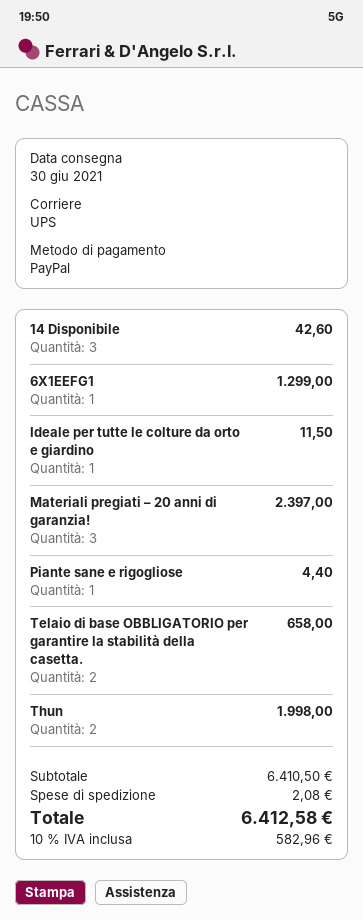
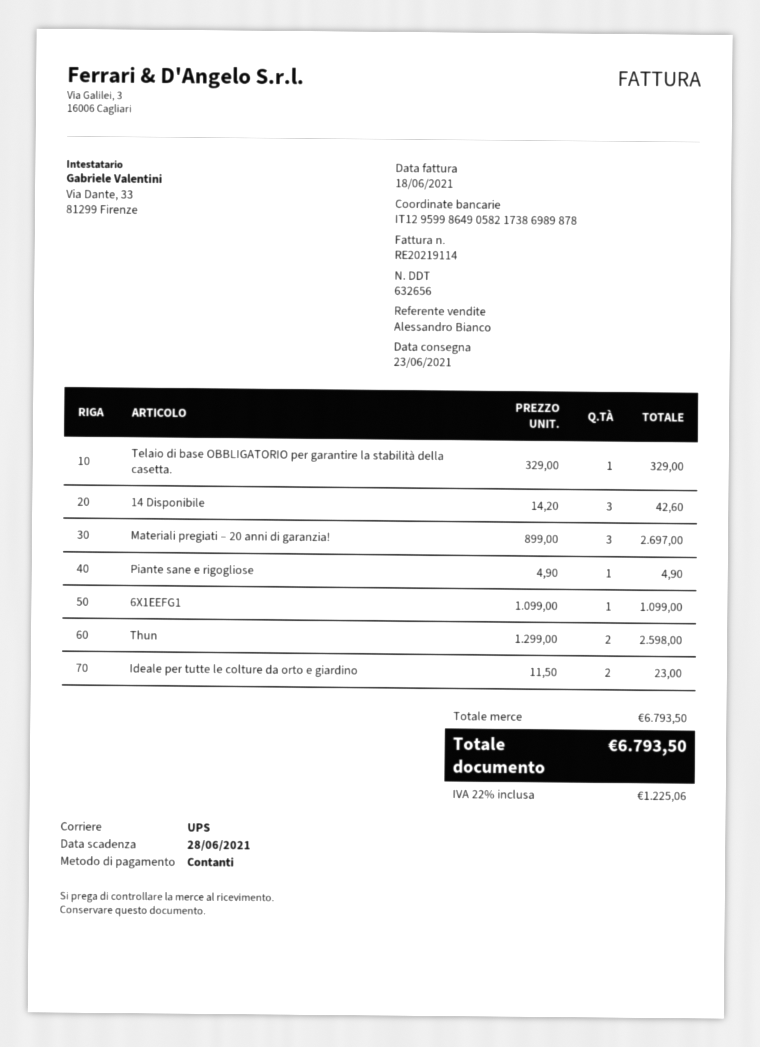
delivery date: 2021-06-30 -> 2021-06-23
payment method: PayPal -> cash
6X1EEFG1: 1 for 1299.00 -> 1 for 1099.00
Ideale per tutte le colture da orto e giardino: 1 for 11.50 -> 2 for 23.00
Materiali pregiati – 20 anni di garanzia!: 3 for 2397.00 -> 3 for 2697.00
Piante sane e rigogliose: 1 for 4.40 -> 1 for 4.90
Telaio di base OBBLIGATORIO per garantire la stabilità della casetta.: 2 for 658.00 -> 1 for 329.00
Thun: 2 for 1998.00 -> 2 for 2598.00
subtotal: 6410.50 -> 6793.50
shipping: 2.08 -> none
tax: 10% = 582.96 -> 22% = 1225.06
total: 6412.58 -> 6793.50

